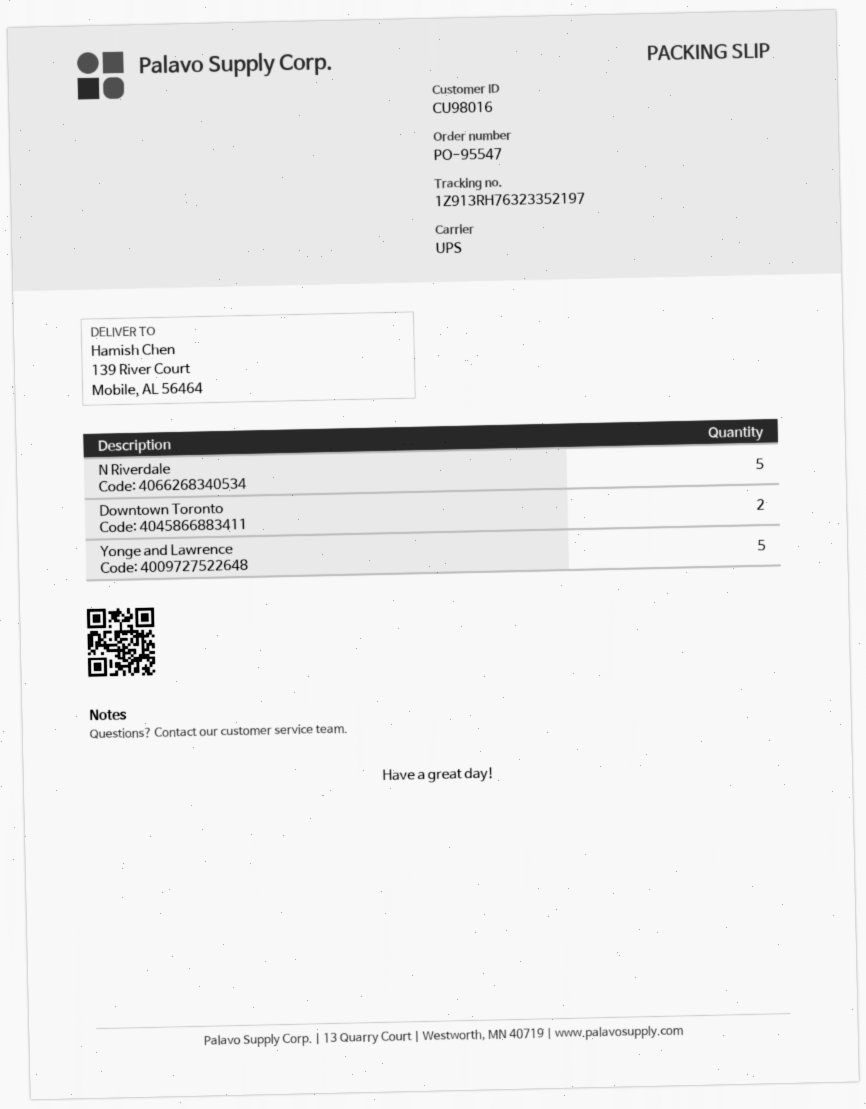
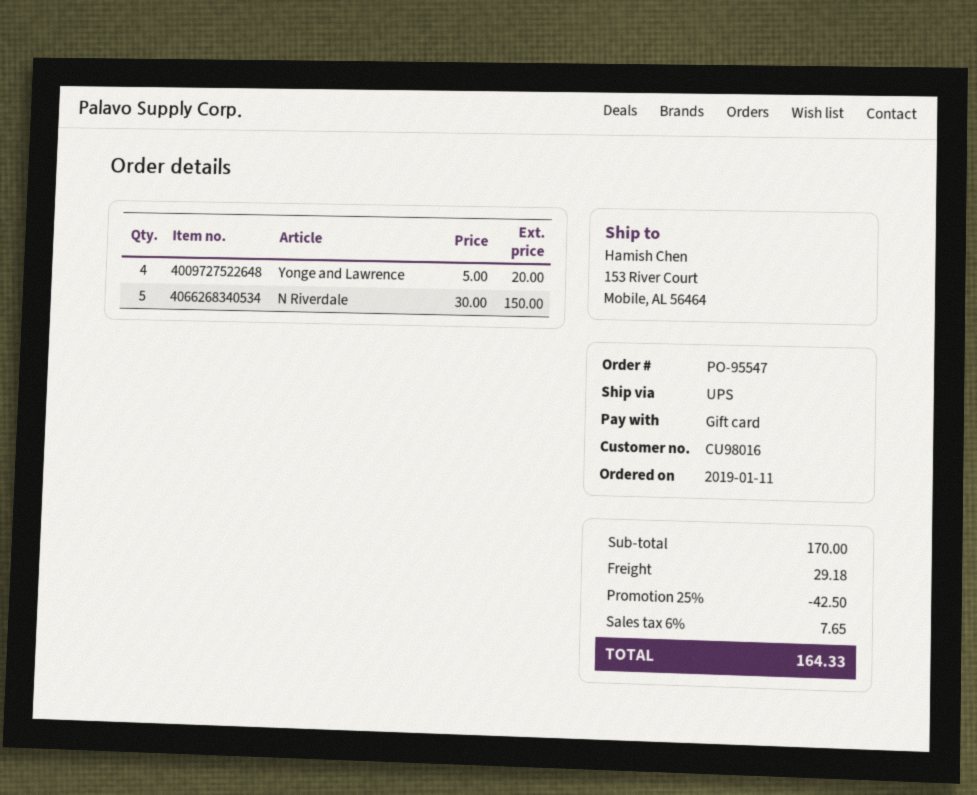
ship to: 139 River Court, Mobile, AL 56464 -> 153 River Court, Mobile, AL 56464
Downtown Toronto: 2 -> none
Yonge and Lawrence: 5 -> 4

